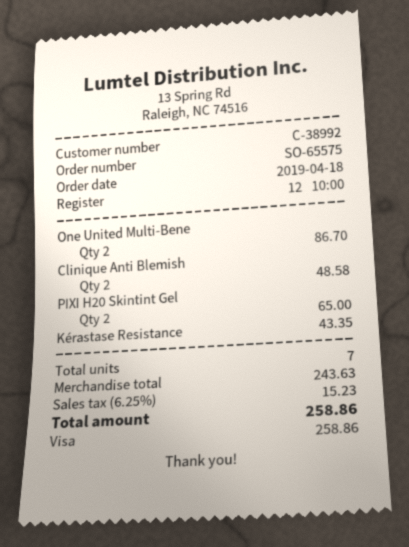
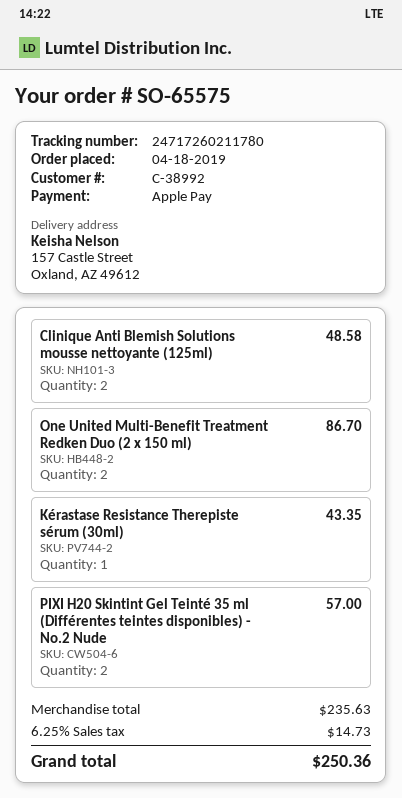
payment method: Visa -> Apple Pay
PIXI H20 Skintint Gel: 2 for 65.00 -> 2 for 57.00
subtotal: 243.63 -> 235.63
tax: 6.25% = 15.23 -> 6.25% = 14.73
total: 258.86 -> 250.36

